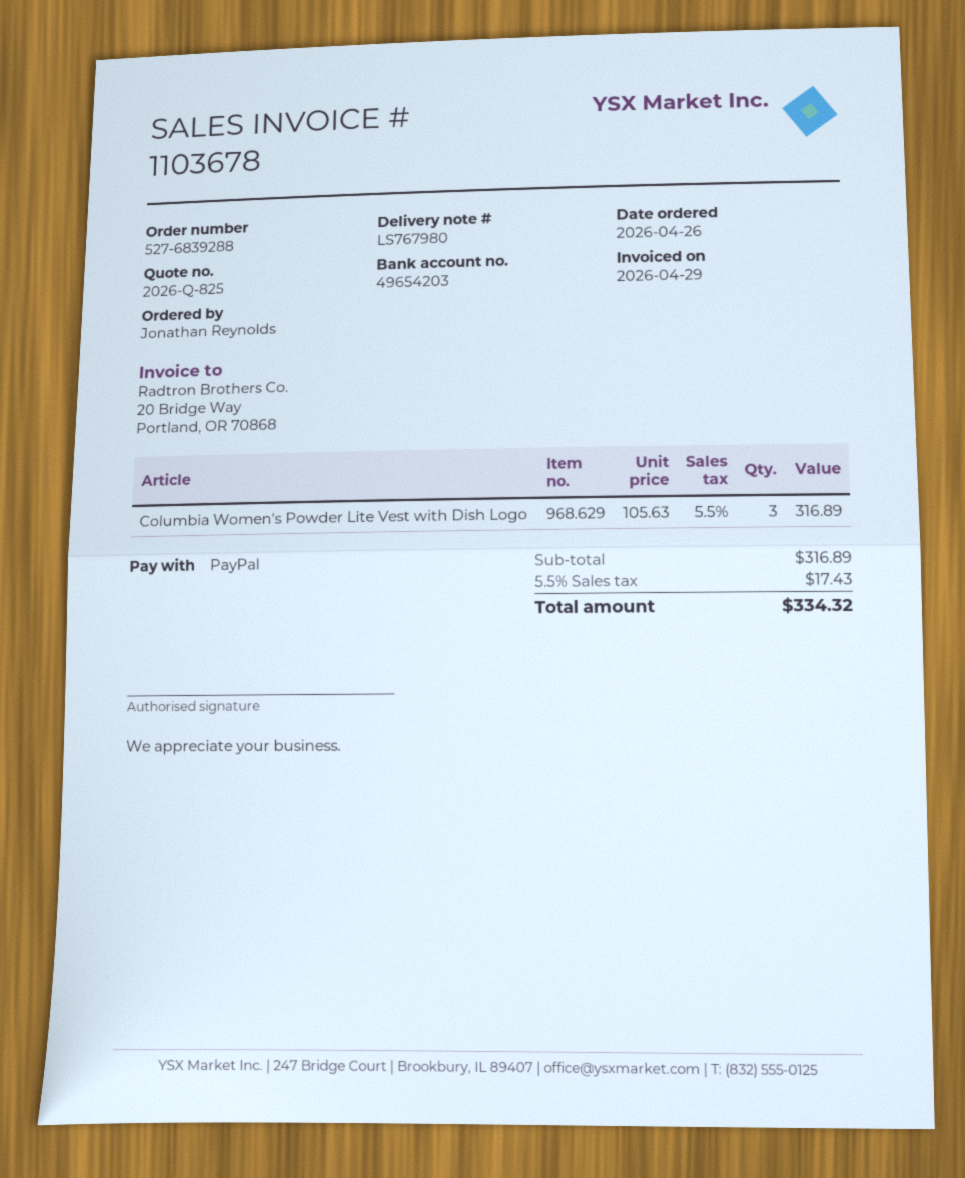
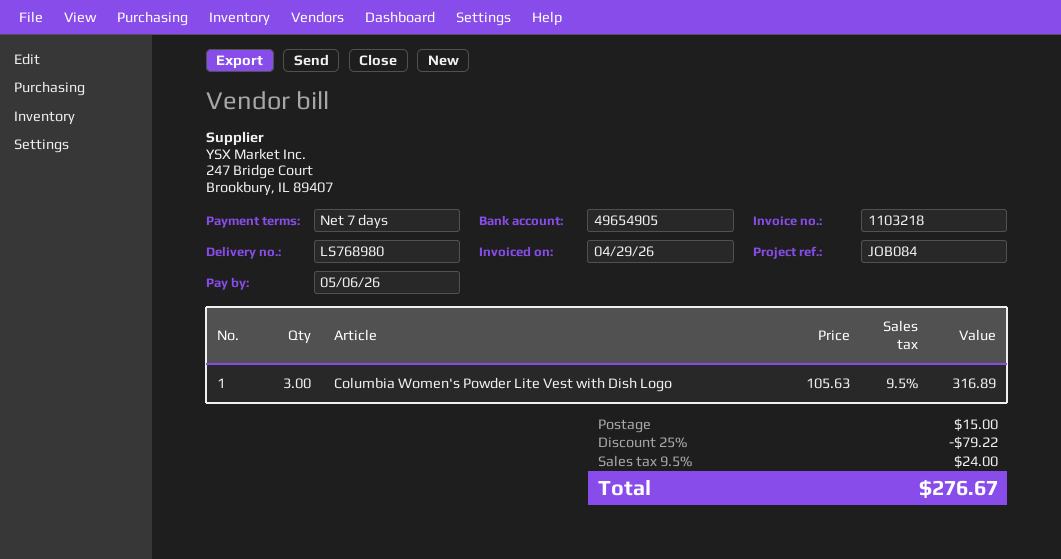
delivery note number: LS767980 -> LS768980
invoice number: 1103678 -> 1103218
bank account: 49654203 -> 49654905
discount: none -> 25% = 79.22
shipping: none -> 15.00
tax: 5.5% = 17.43 -> 9.5% = 24.00
total: 334.32 -> 276.67

